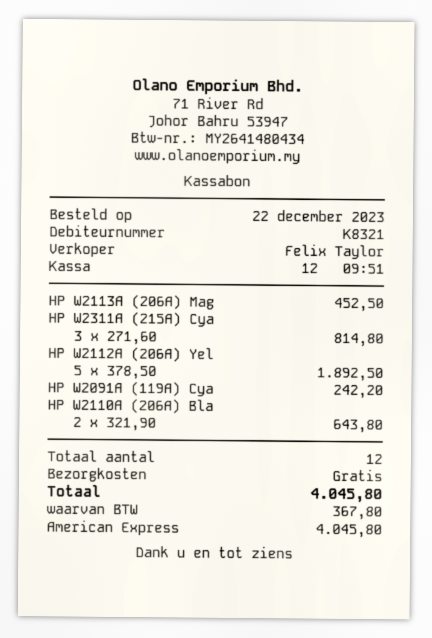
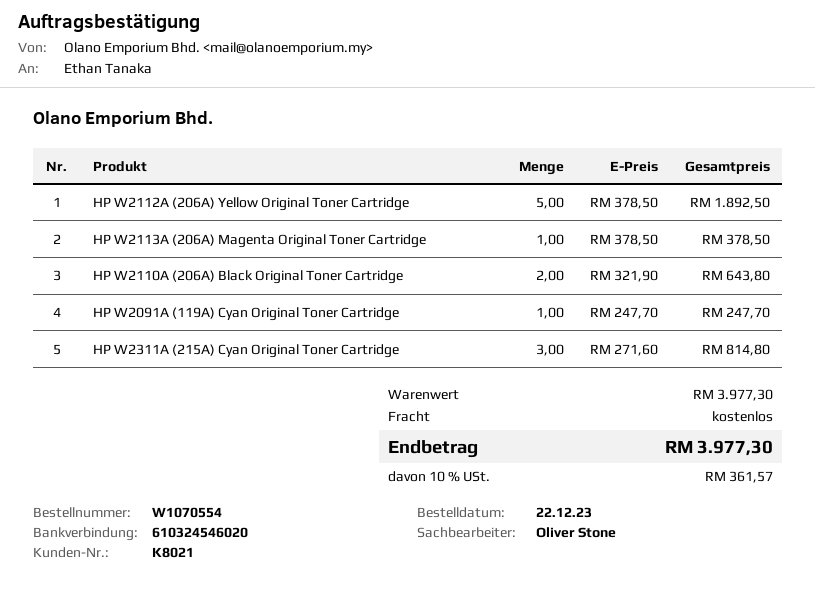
customer number: K8321 -> K8021
sales rep: Felix Taylor -> Oliver Stone
HP W2113A (206A) Mag: 1 x 452.50 = 452.50 -> 1 x 378.50 = 378.50
HP W2091A (119A) Cya: 1 x 242.20 = 242.20 -> 1 x 247.70 = 247.70
tax: 367.80 -> 361.57
total: 4045.80 -> 3977.30

